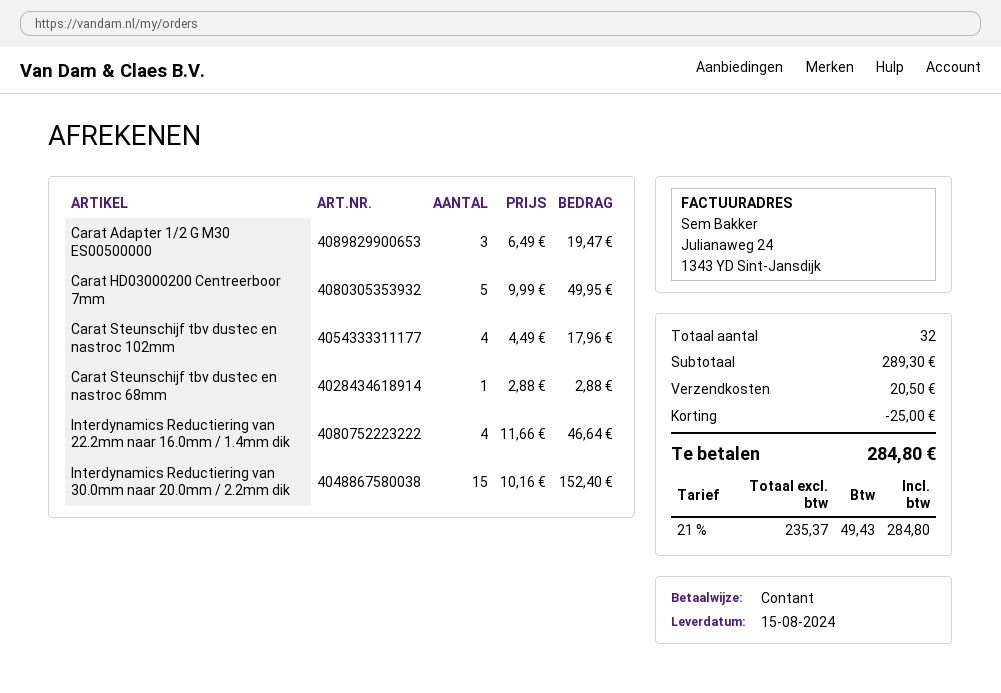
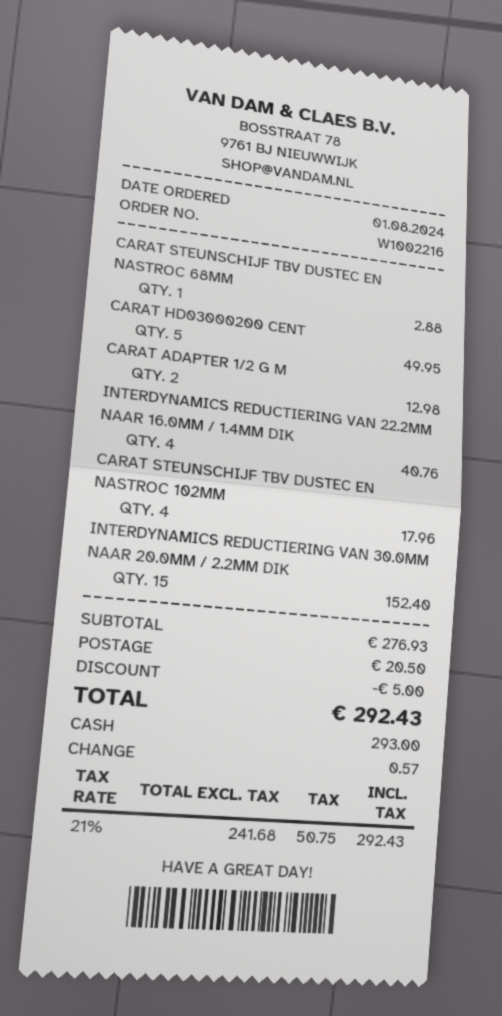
Carat Adapter 1/2 G M30 ES00500000: 3 for 19.47 -> 2 for 12.98
Interdynamics Reductiering van 22.2mm naar 16.0mm / 1.4mm dik: 4 for 46.64 -> 4 for 40.76
subtotal: 289.30 -> 276.93
discount: 25.00 -> 5.00
net: 235.37 -> 241.68
tax: 21% = 49.43 -> 21% = 50.75
total: 284.80 -> 292.43

